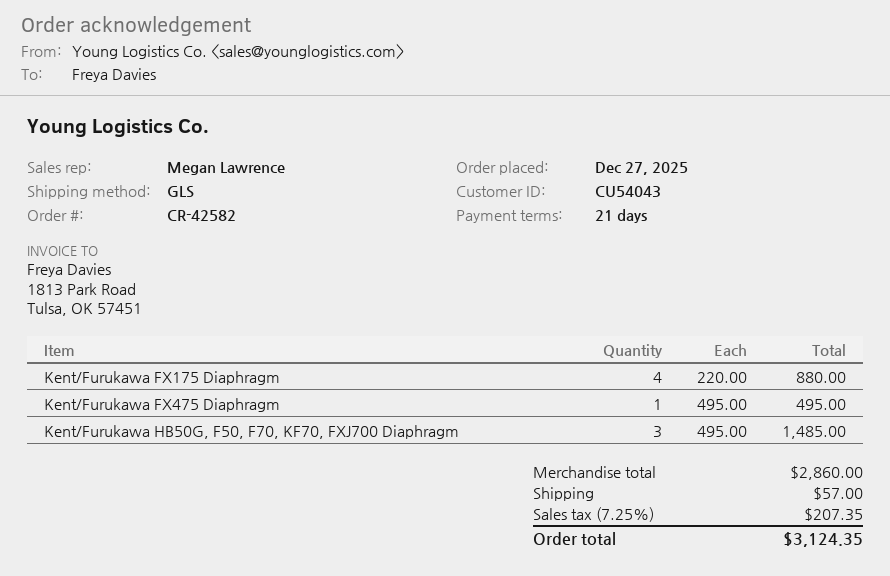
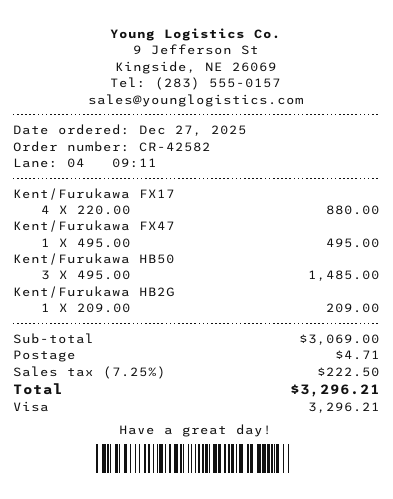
Kent/Furukawa HB2G: none -> 1 x 209.00 = 209.00
subtotal: 2860.00 -> 3069.00
shipping: 57.00 -> 4.71
tax: 7.25% = 207.35 -> 7.25% = 222.50
total: 3124.35 -> 3296.21

